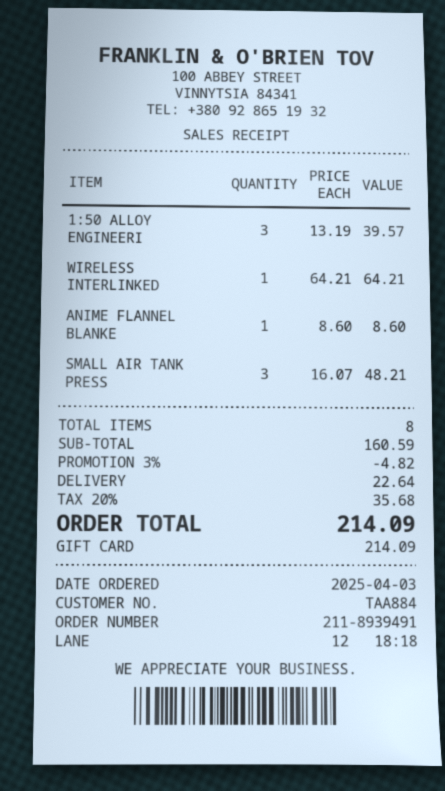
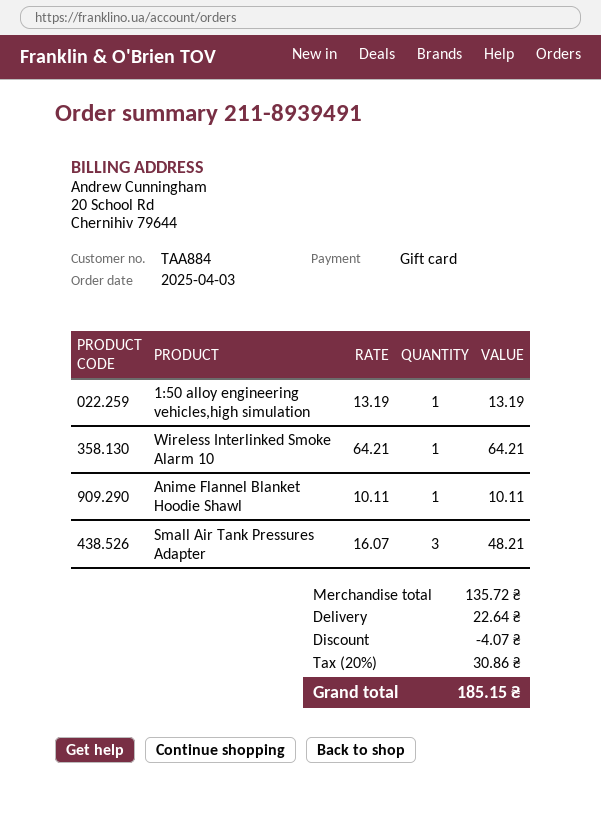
1:50 ALLOY ENGINEERI: 3 x 13.19 = 39.57 -> 1 x 13.19 = 13.19
ANIME FLANNEL BLANKE: 1 x 8.60 = 8.60 -> 1 x 10.11 = 10.11
subtotal: 160.59 -> 135.72
discount: 4.82 -> 4.07
tax: 20% = 35.68 -> 20% = 30.86
total: 214.09 -> 185.15

